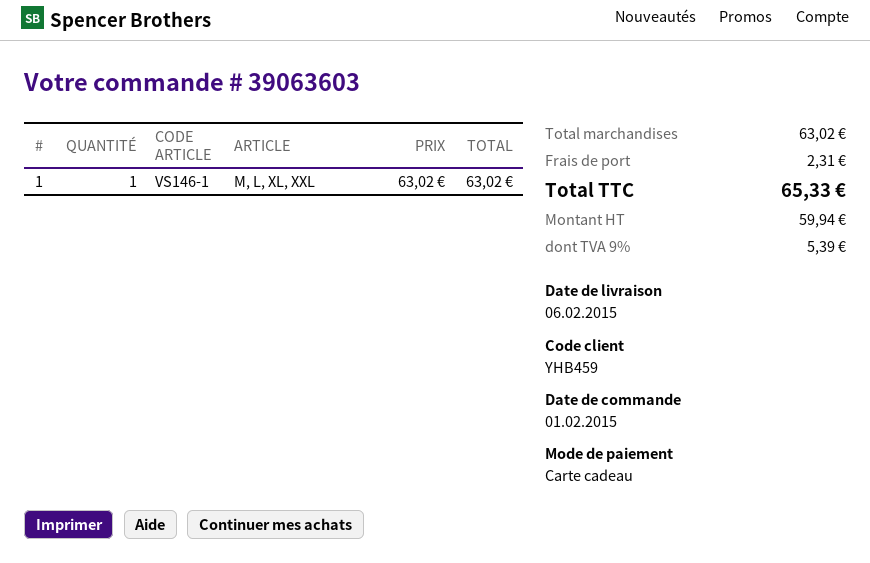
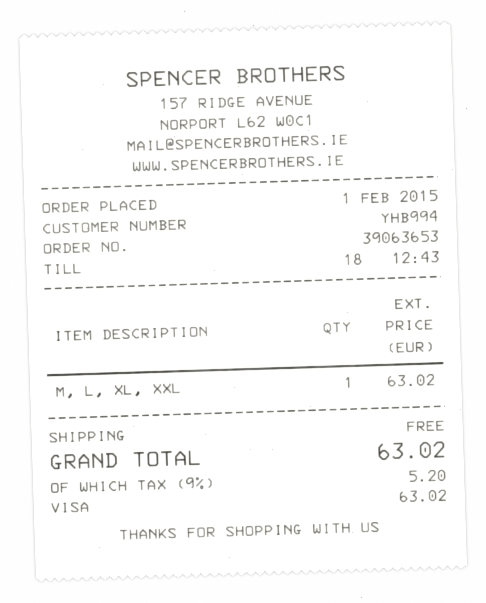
order number: 39063603 -> 39063653
customer number: YHB459 -> YHB994
payment method: gift card -> Visa
shipping: 2.31 -> 0.00
tax: 9% = 5.39 -> 9% = 5.20
total: 65.33 -> 63.02

